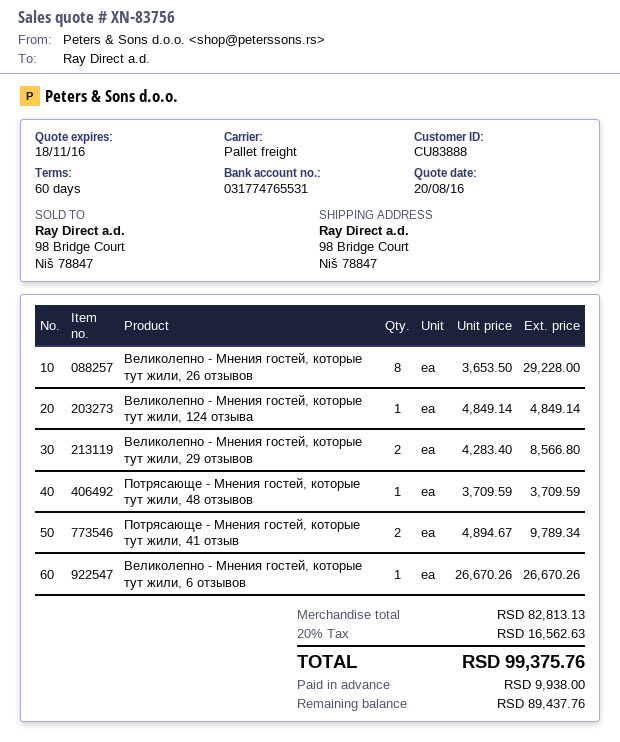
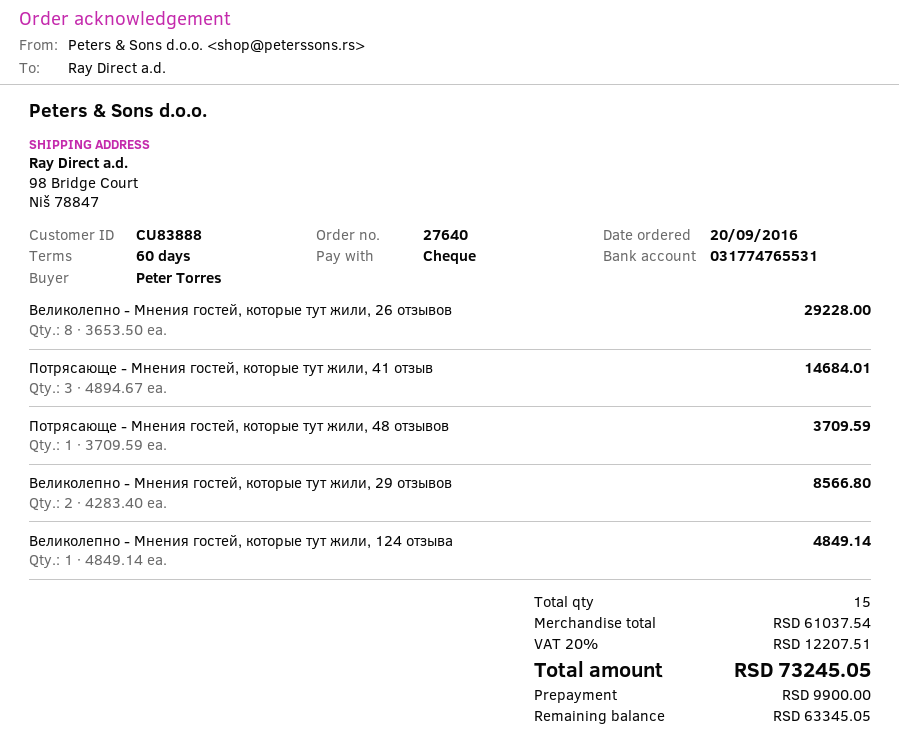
Потрясающе - Мнения гостей, которые тут жили, 41 отзыв: 2 x 4894.67 = 9789.34 -> 3 x 4894.67 = 14684.01
Великолепно - Мнения гостей, которые тут жили, 6 отзывов: 1 x 26670.26 = 26670.26 -> none
subtotal: 82813.13 -> 61037.54
tax: 20% = 16562.63 -> 20% = 12207.51
total: 99375.76 -> 73245.05
deposit: 9938.00 -> 9900.00
balance: 89437.76 -> 63345.05

